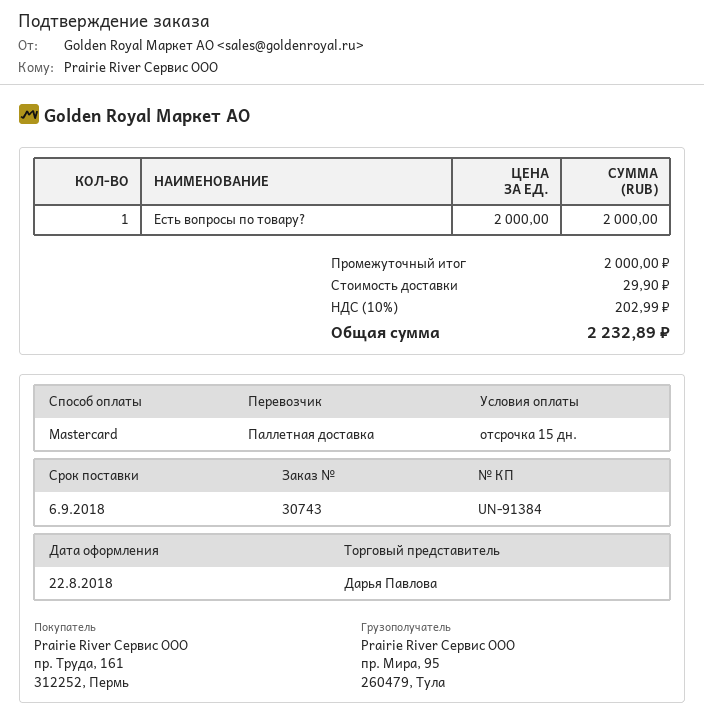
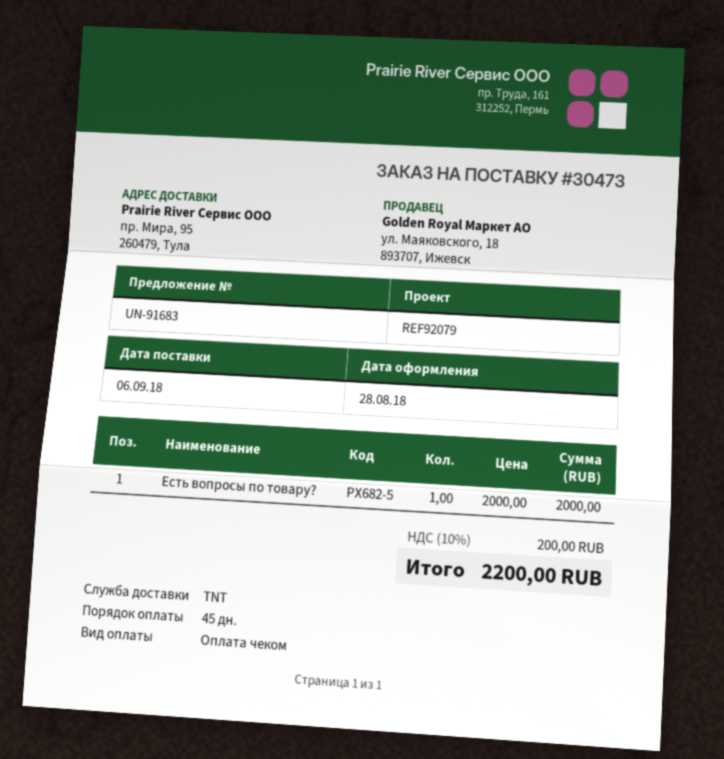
quote number: UN-91384 -> UN-91683
order number: 30743 -> 30473
order date: 2018-08-22 -> 2018-08-28
payment terms: 15 days -> 45 days
payment method: Mastercard -> cheque
shipping method: pallet freight -> TNT
shipping: 29.90 -> none
tax: 10% = 202.99 -> 10% = 200.00
total: 2232.89 -> 2200.00

